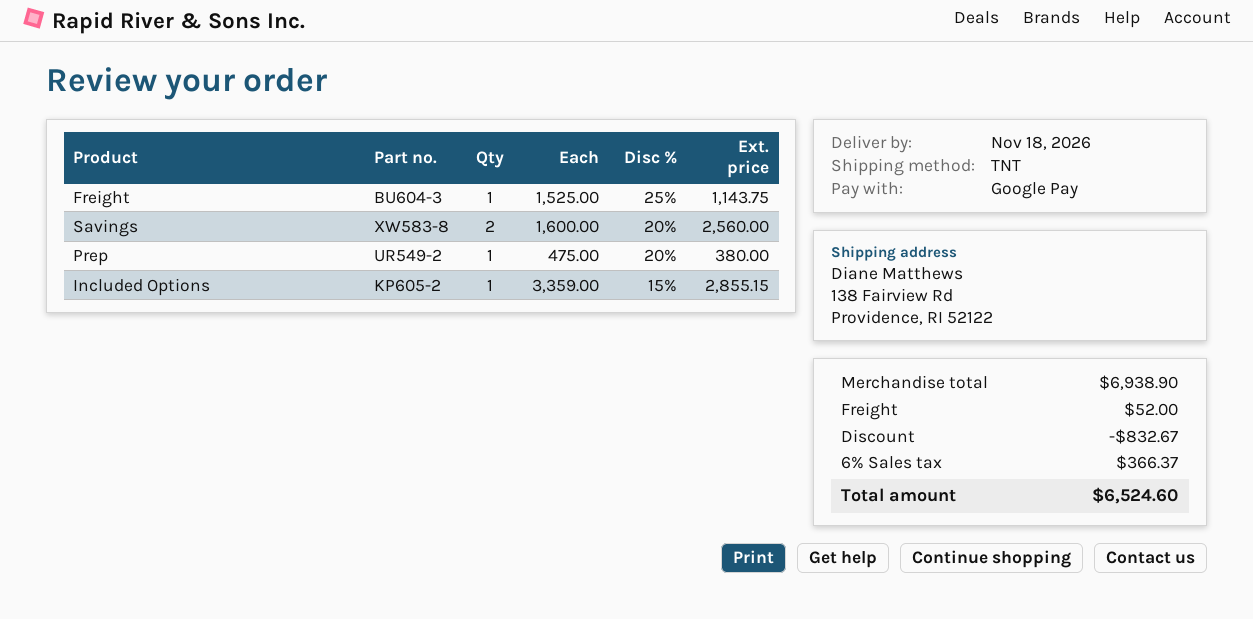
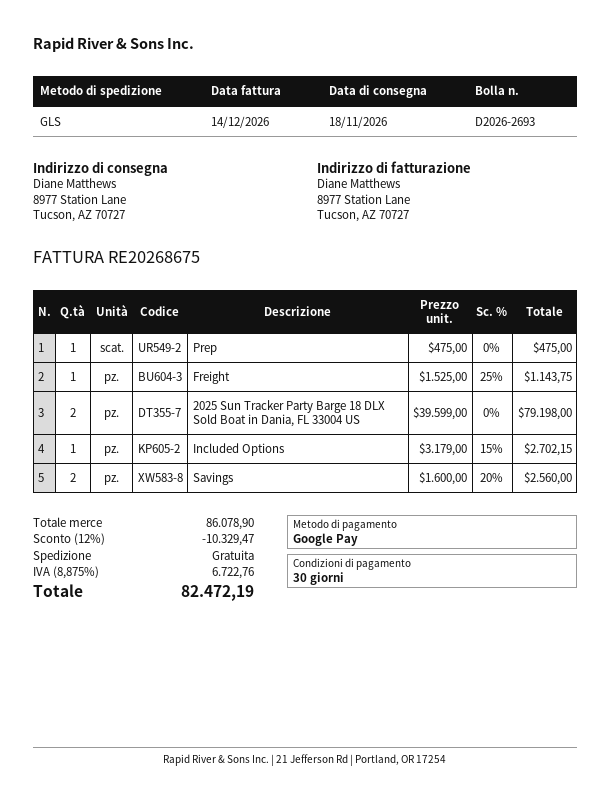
shipping method: TNT -> GLS
ship to: 138 Fairview Rd, Providence, RI 52122 -> 8977 Station Lane, Tucson, AZ 70727
Prep: 1 x 475.00 - 20% = 380.00 -> 1 x 475.00 = 475.00
Included Options: 1 x 3359.00 - 15% = 2855.15 -> 1 x 3179.00 - 15% = 2702.15
2025 Sun Tracker Party Barge 18 DLX Sold Boat in Dania, FL 33004 US: none -> 2 x 39599.00 = 79198.00
subtotal: 6938.90 -> 86078.90
discount: 832.67 -> 10329.47
shipping: 52.00 -> 0.00
tax: 6% = 366.37 -> 8.875% = 6722.76
total: 6524.60 -> 82472.19

